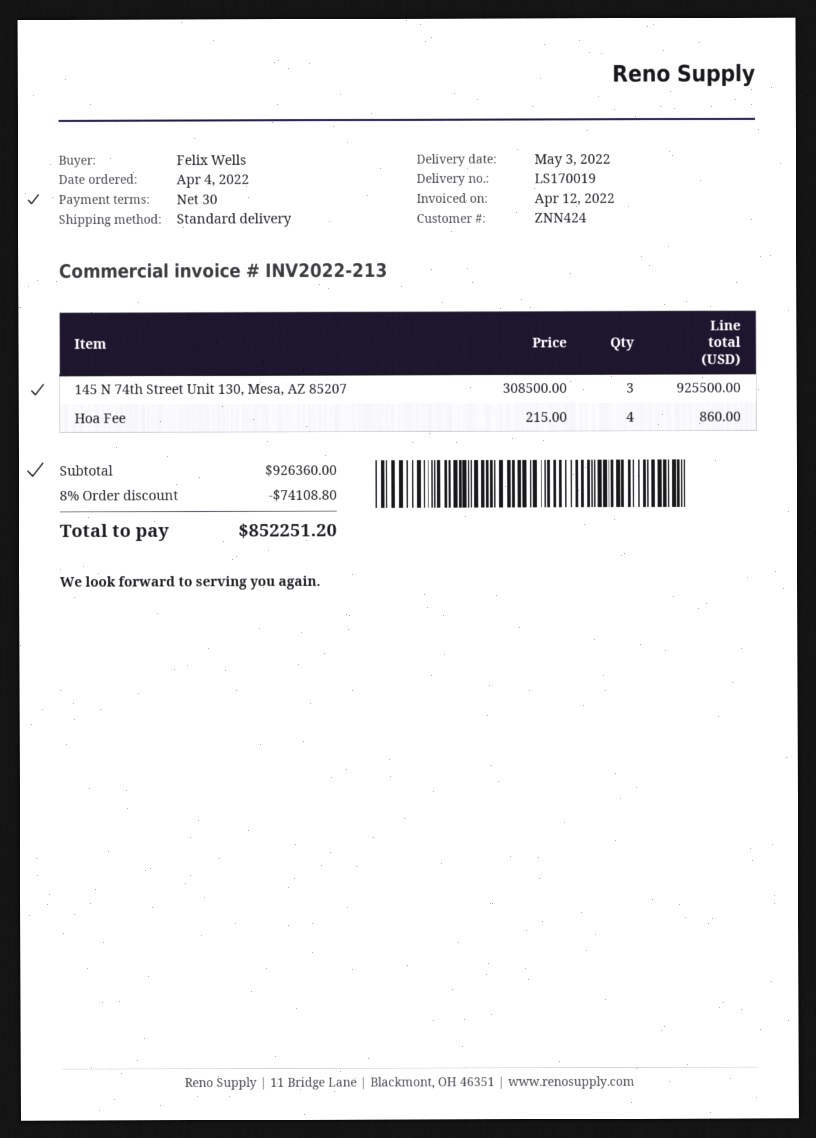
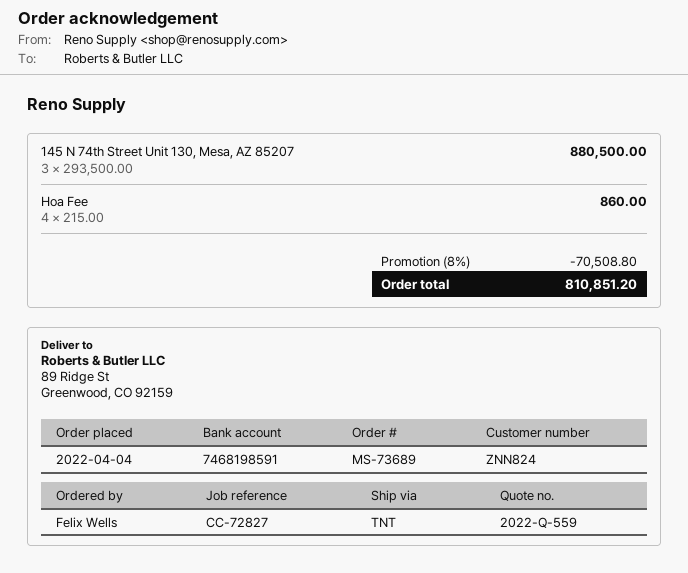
customer number: ZNN424 -> ZNN824
shipping method: standard -> TNT
145 N 74th Street Unit 130, Mesa, AZ 85207: 3 x 308500.00 = 925500.00 -> 3 x 293500.00 = 880500.00
discount: 8% = 74108.80 -> 8% = 70508.80
total: 852251.20 -> 810851.20

